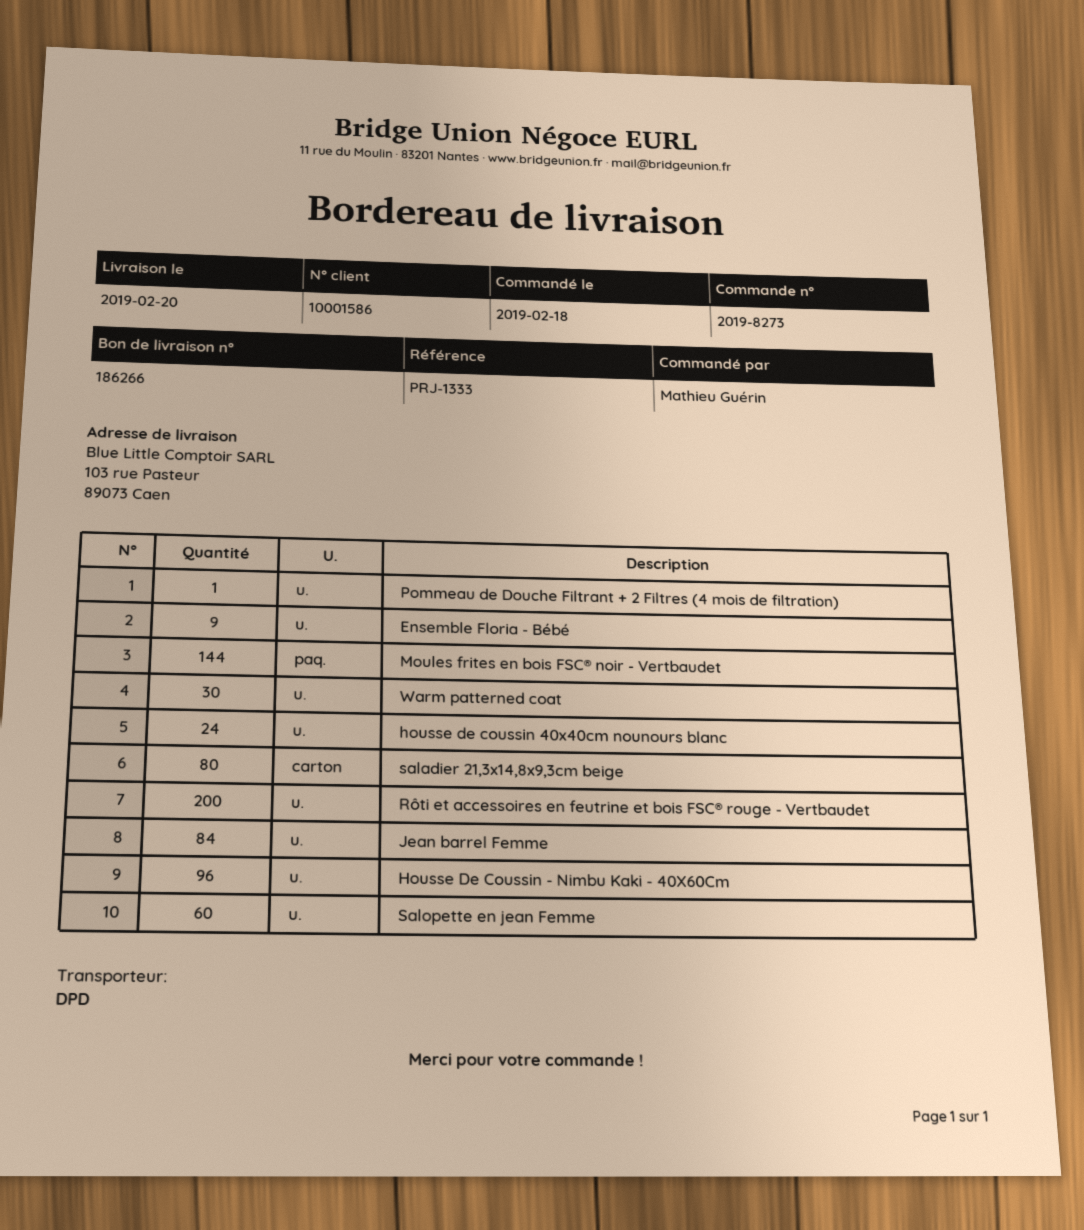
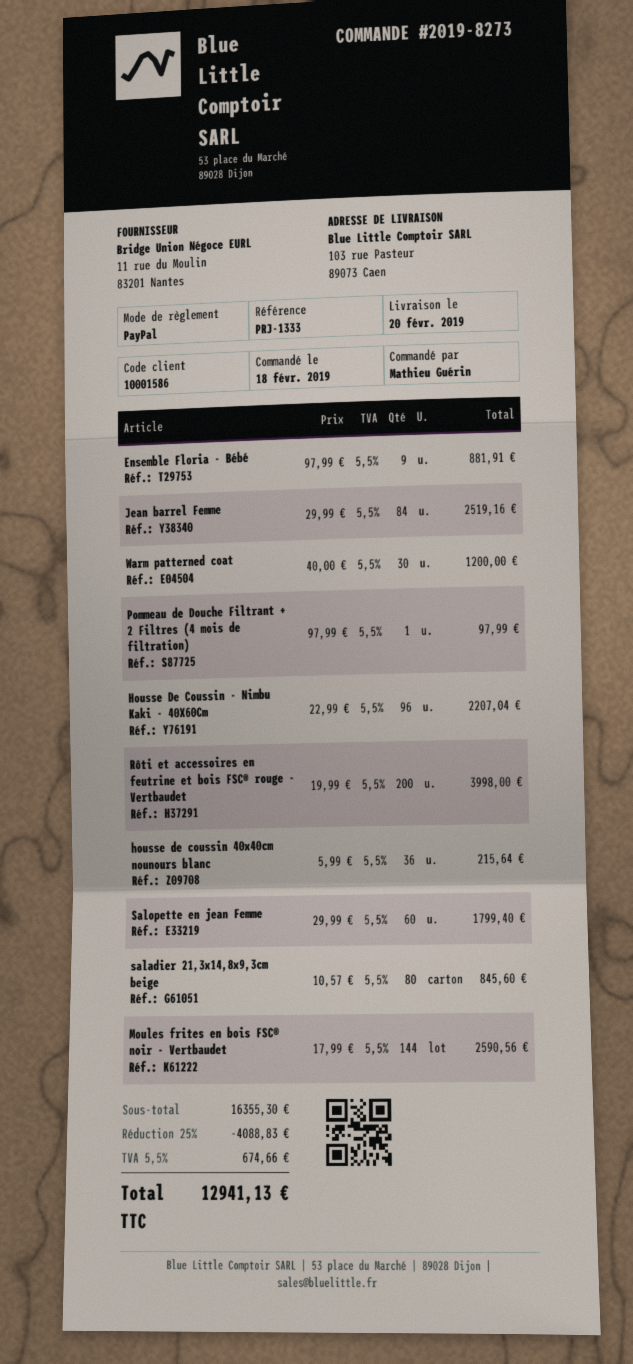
housse de coussin 40x40cm nounours blanc: 24 -> 36

